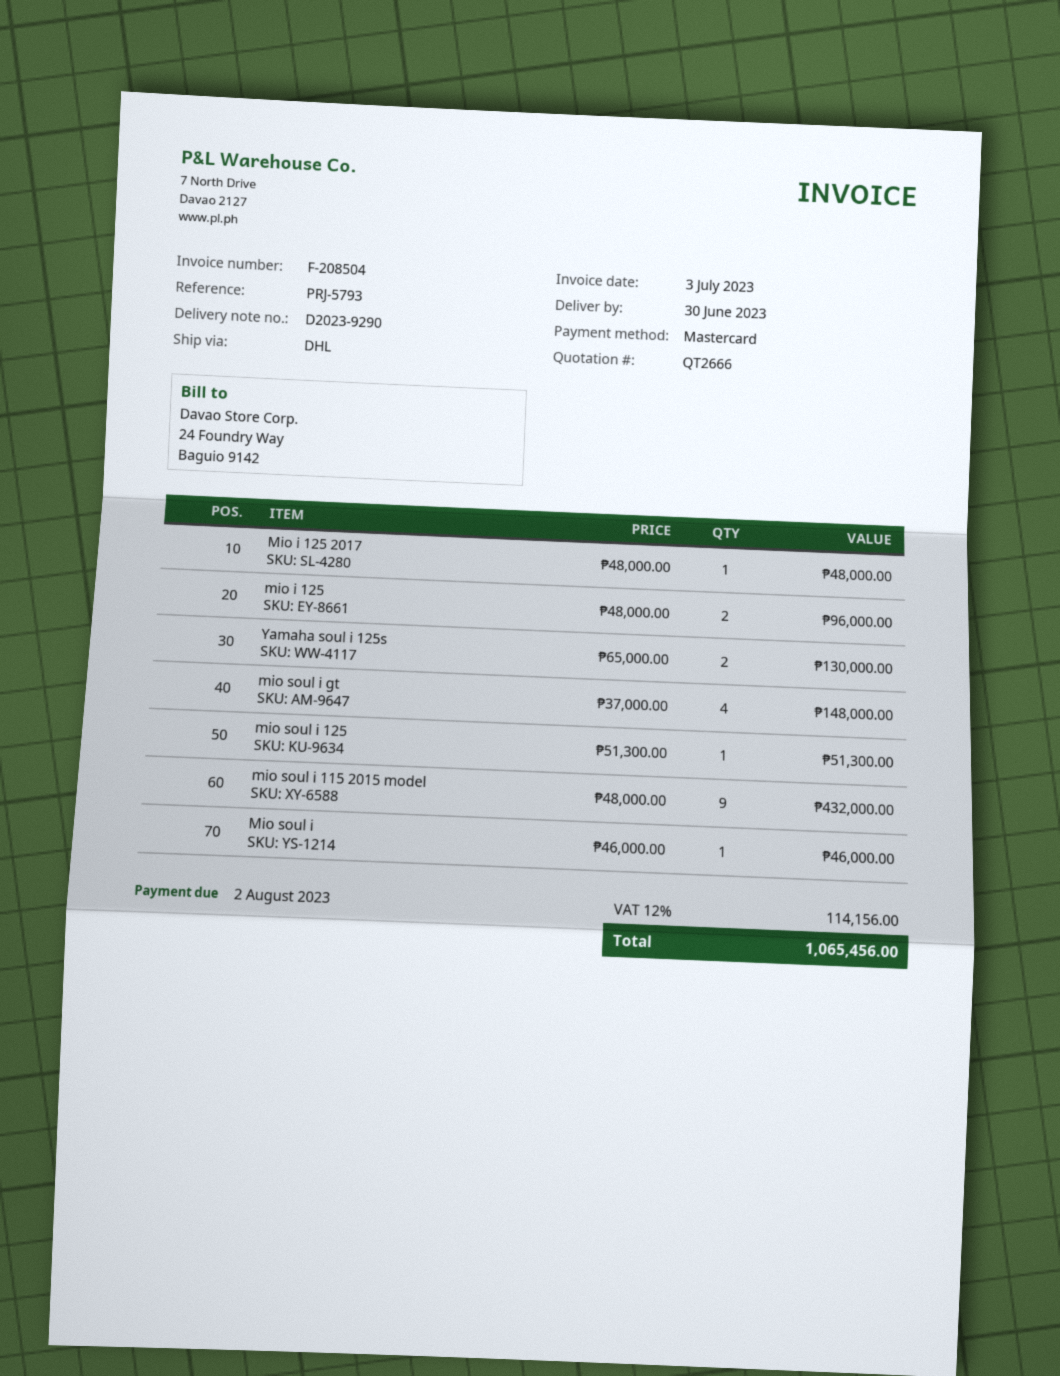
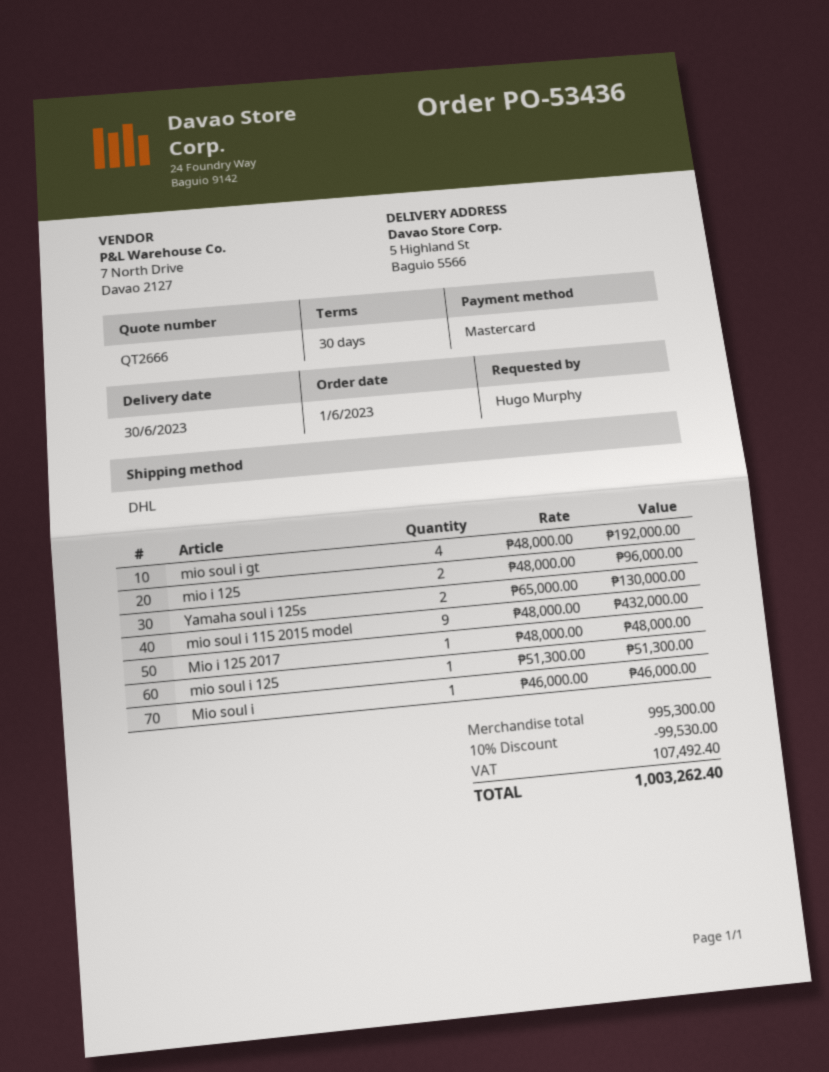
mio soul i gt: 4 x 37000.00 = 148000.00 -> 4 x 48000.00 = 192000.00
discount: none -> 10% = 99530.00
tax: 114156.00 -> 107492.40
total: 1065456.00 -> 1003262.40

